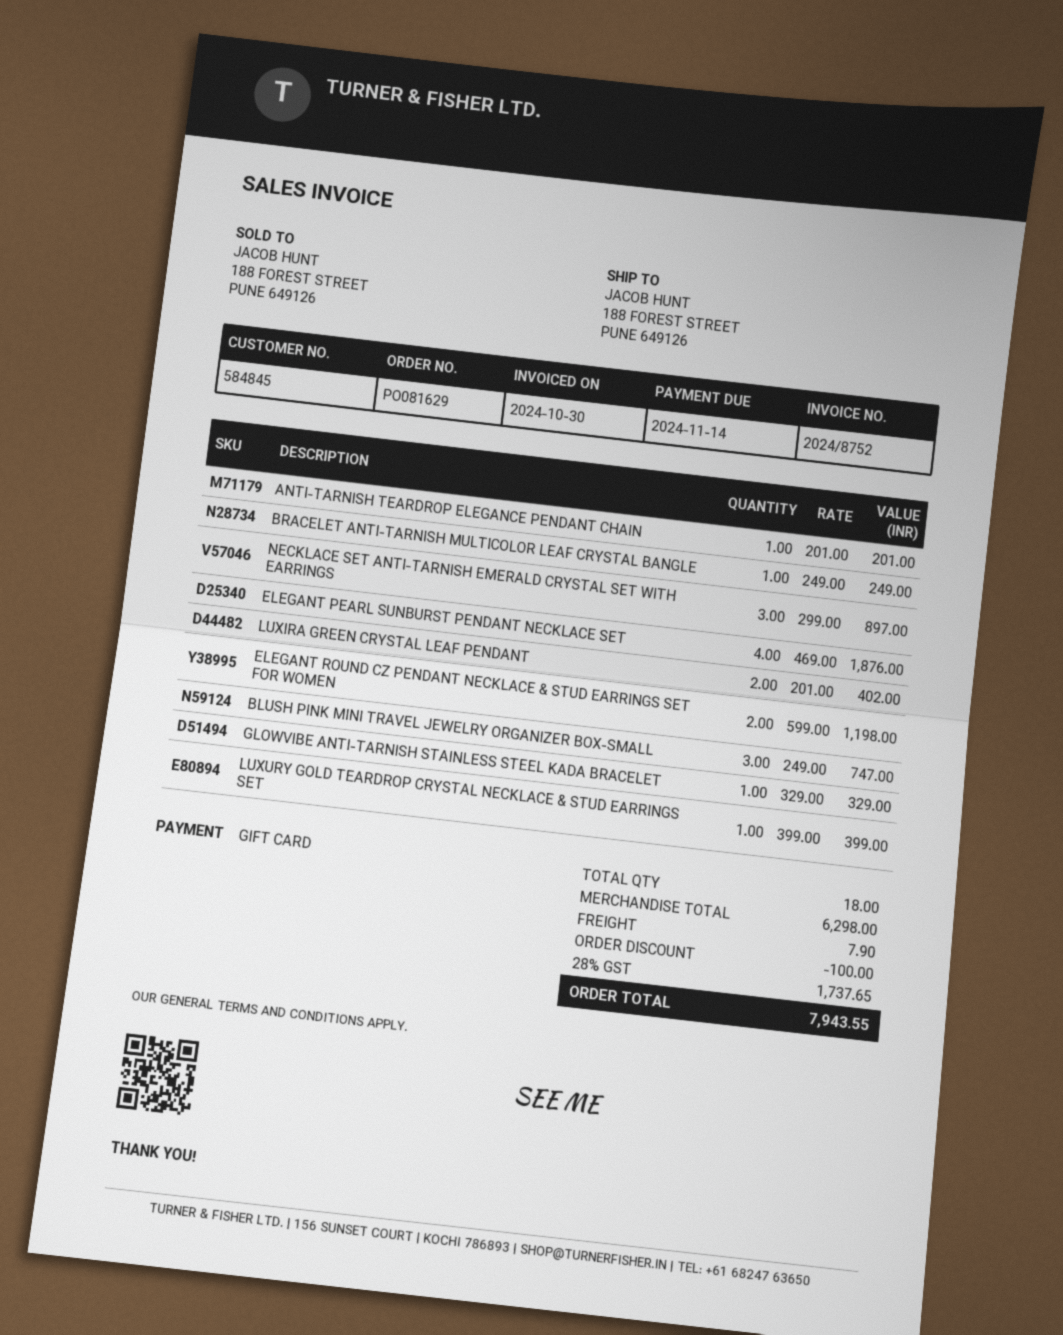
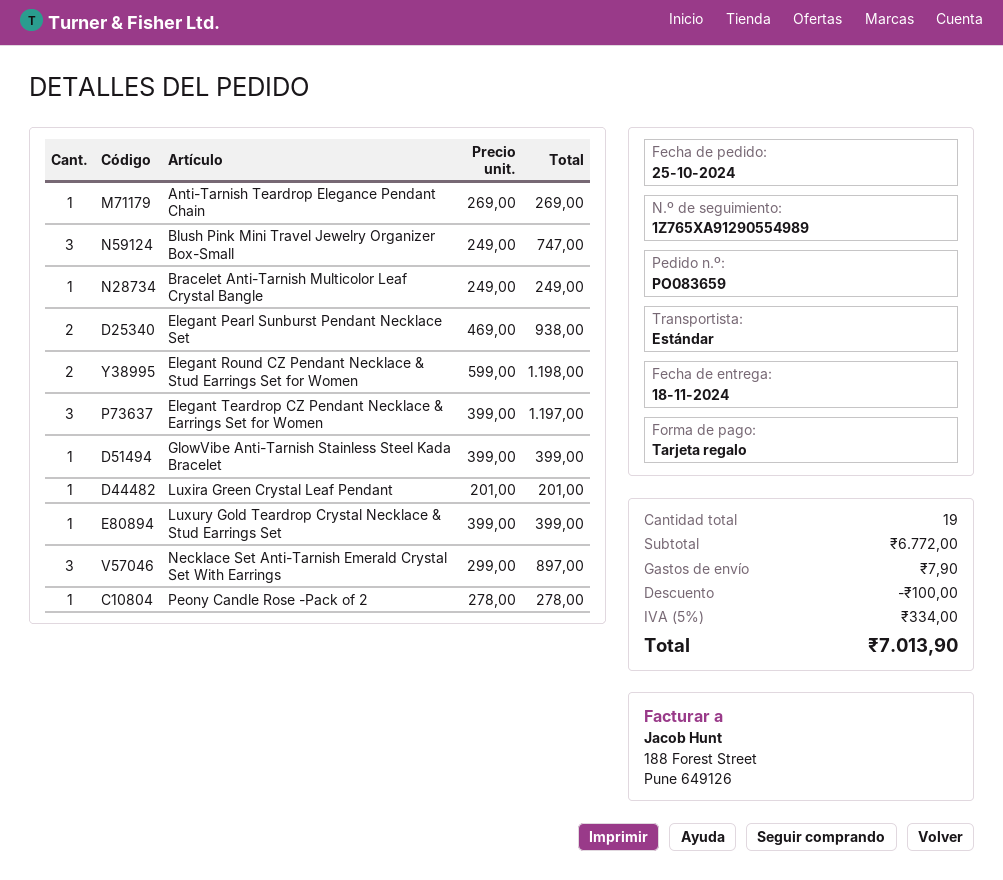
order number: PO081629 -> PO083659
ANTI-TARNISH TEARDROP ELEGANCE PENDANT CHAIN: 1 x 201.00 = 201.00 -> 1 x 269.00 = 269.00
ELEGANT PEARL SUNBURST PENDANT NECKLACE SET: 4 x 469.00 = 1876.00 -> 2 x 469.00 = 938.00
LUXIRA GREEN CRYSTAL LEAF PENDANT: 2 x 201.00 = 402.00 -> 1 x 201.00 = 201.00
GLOWVIBE ANTI-TARNISH STAINLESS STEEL KADA BRACELET: 1 x 329.00 = 329.00 -> 1 x 399.00 = 399.00
Elegant Teardrop CZ Pendant Necklace & Earrings Set for Women: none -> 3 x 399.00 = 1197.00
Peony Candle Rose -Pack of 2: none -> 1 x 278.00 = 278.00
total quantity: 18 -> 19
subtotal: 6298.00 -> 6772.00
tax: 28% = 1737.65 -> 5% = 334.00
total: 7943.55 -> 7013.90

